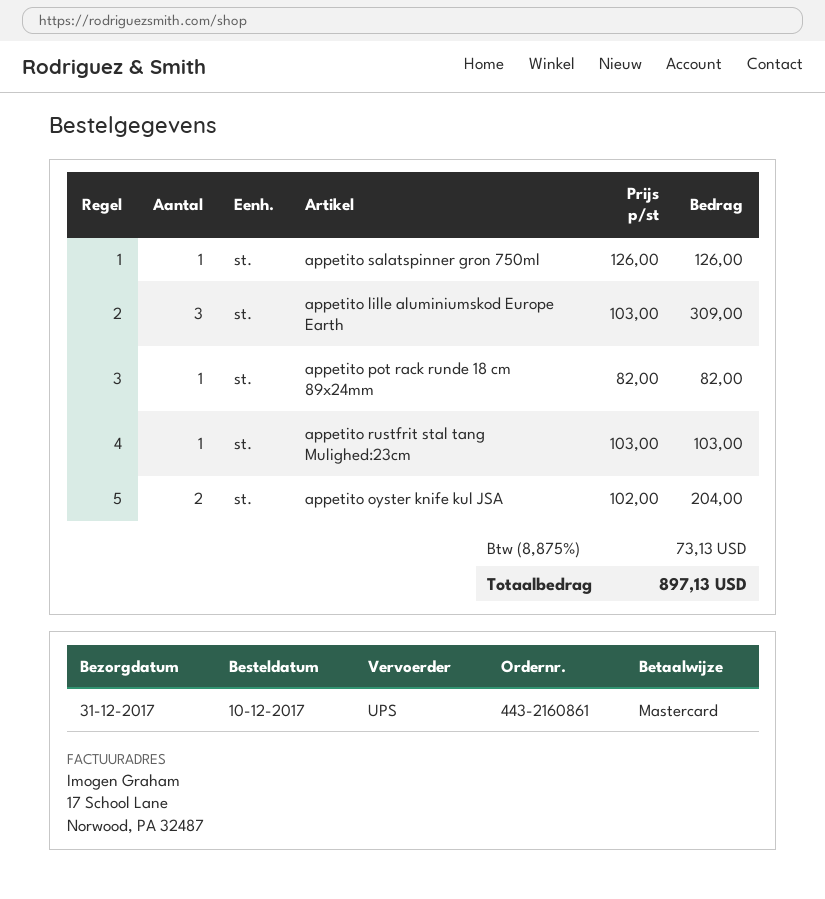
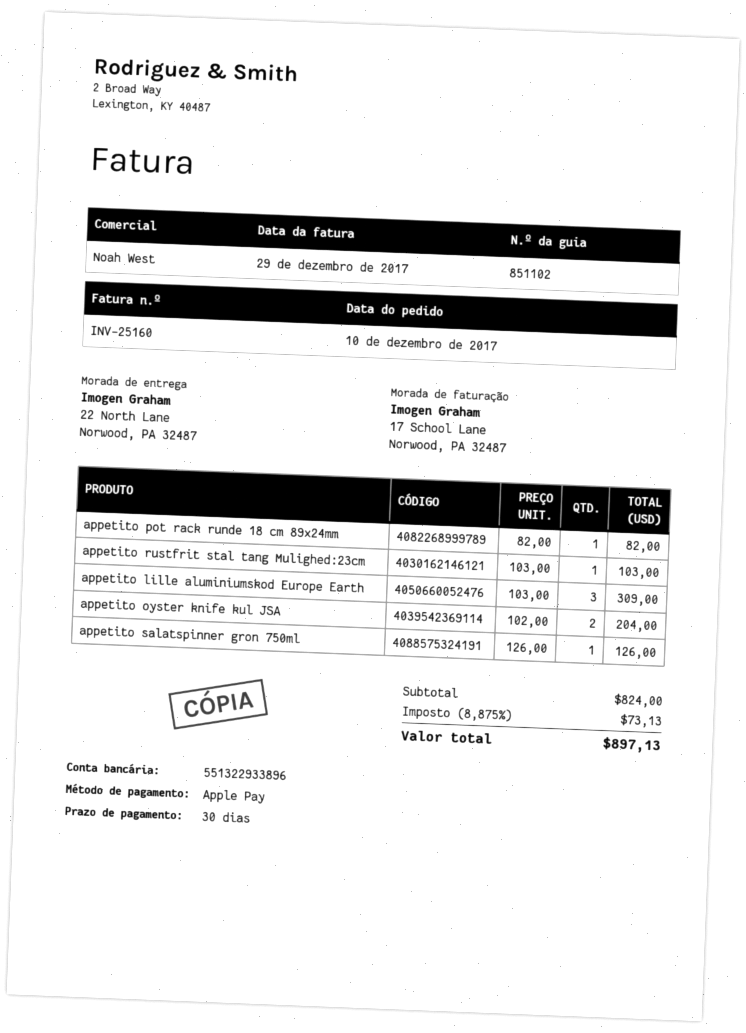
payment method: Mastercard -> Apple Pay

